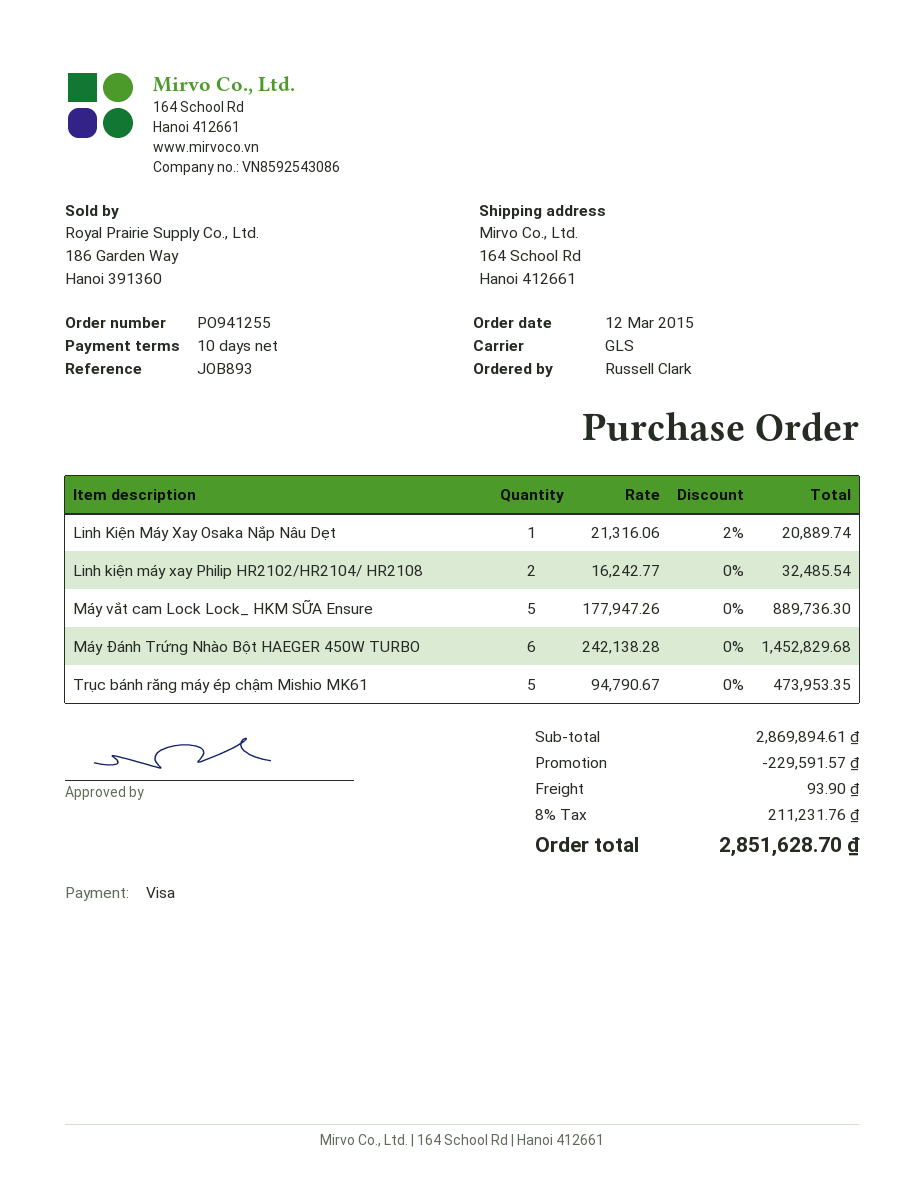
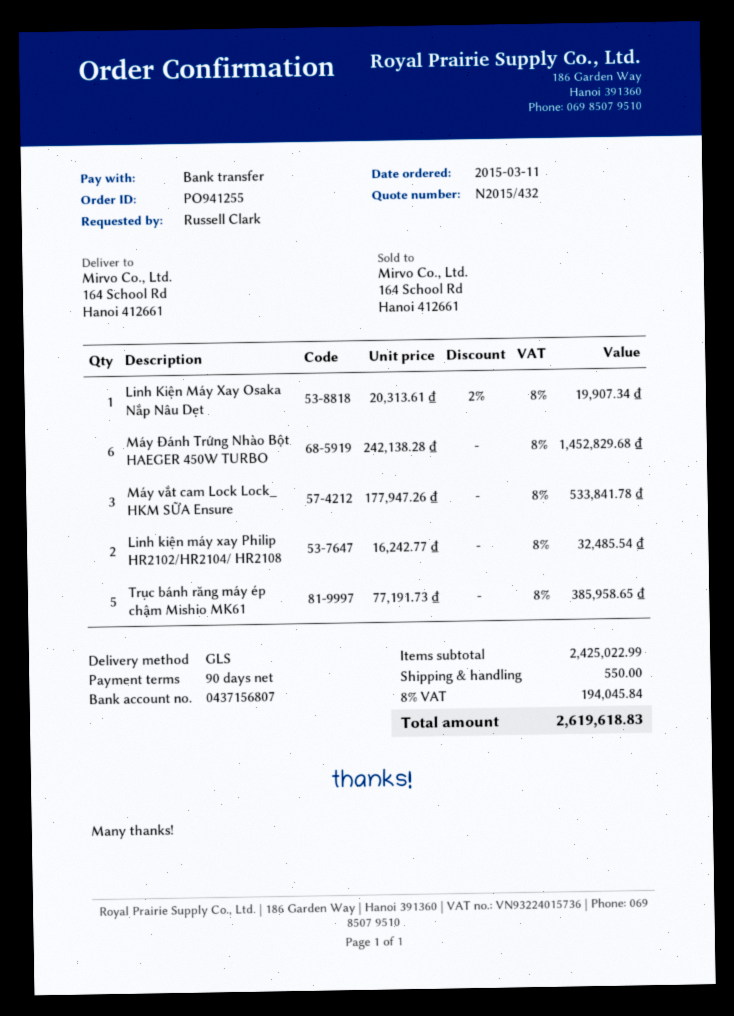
order date: 2015-03-12 -> 2015-03-11
payment terms: 10 days -> 90 days
payment method: Visa -> bank transfer
Linh Kiện Máy Xay Osaka Nắp Nâu Dẹt: 1 x 21316.06 - 2% = 20889.74 -> 1 x 20313.61 - 2% = 19907.34
Máy vắt cam Lock Lock_ HKM SỮA Ensure: 5 x 177947.26 = 889736.30 -> 3 x 177947.26 = 533841.78
Trục bánh răng máy ép chậm Mishio MK61: 5 x 94790.67 = 473953.35 -> 5 x 77191.73 = 385958.65
subtotal: 2869894.61 -> 2425022.99
discount: 229591.57 -> none
shipping: 93.90 -> 550.00
tax: 8% = 211231.76 -> 8% = 194045.84
total: 2851628.70 -> 2619618.83

